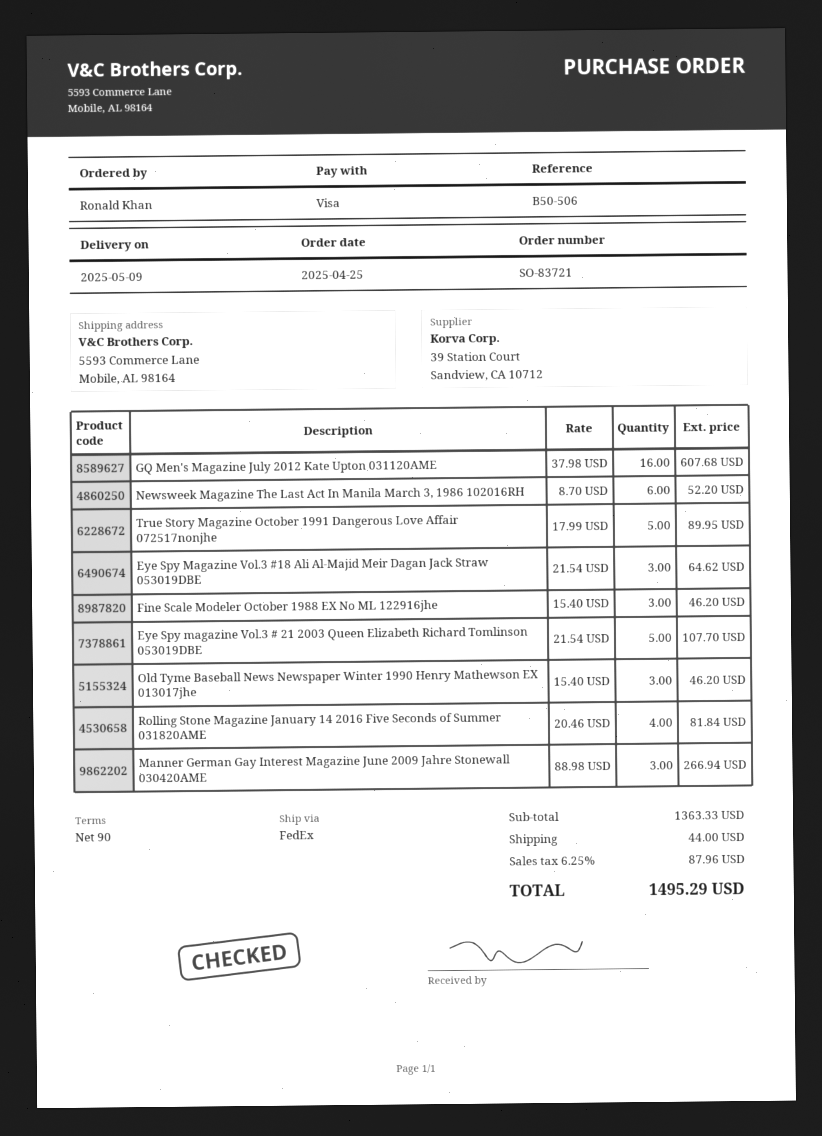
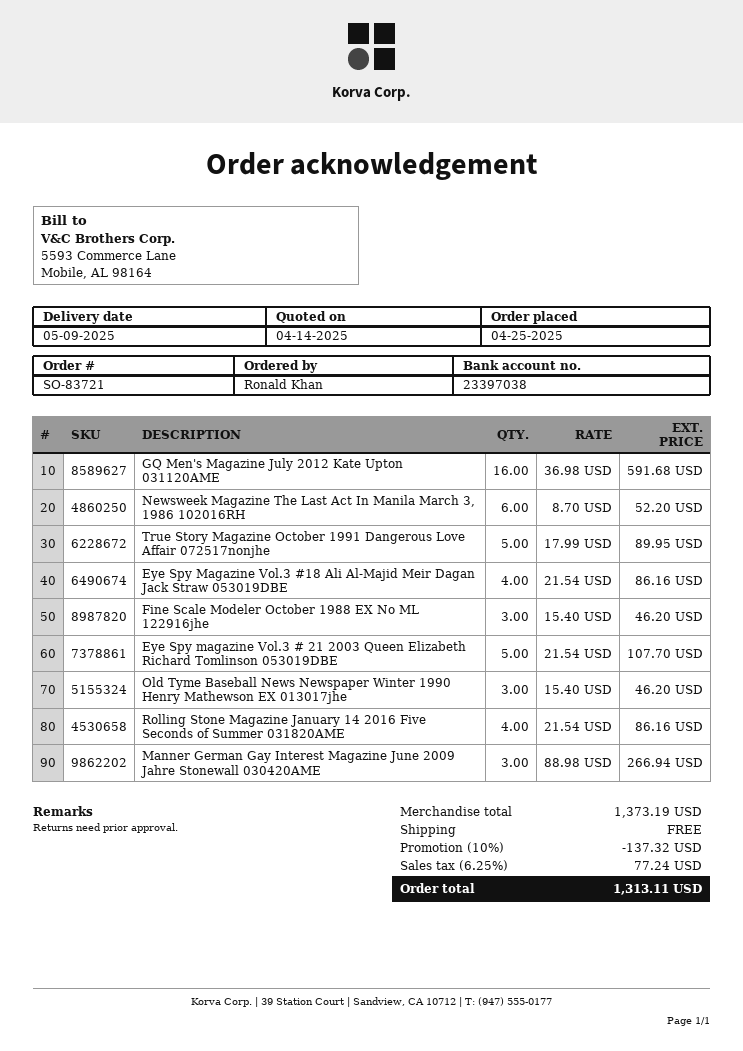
GQ Men's Magazine July 2012 Kate Upton 031120AME: 16 x 37.98 = 607.68 -> 16 x 36.98 = 591.68
Eye Spy Magazine Vol.3 #18 Ali Al-Majid Meir Dagan Jack Straw 053019DBE: 3 x 21.54 = 64.62 -> 4 x 21.54 = 86.16
Rolling Stone Magazine January 14 2016 Five Seconds of Summer 031820AME: 4 x 20.46 = 81.84 -> 4 x 21.54 = 86.16
subtotal: 1363.33 -> 1373.19
discount: none -> 10% = 137.32
shipping: 44.00 -> 0.00
tax: 6.25% = 87.96 -> 6.25% = 77.24
total: 1495.29 -> 1313.11

